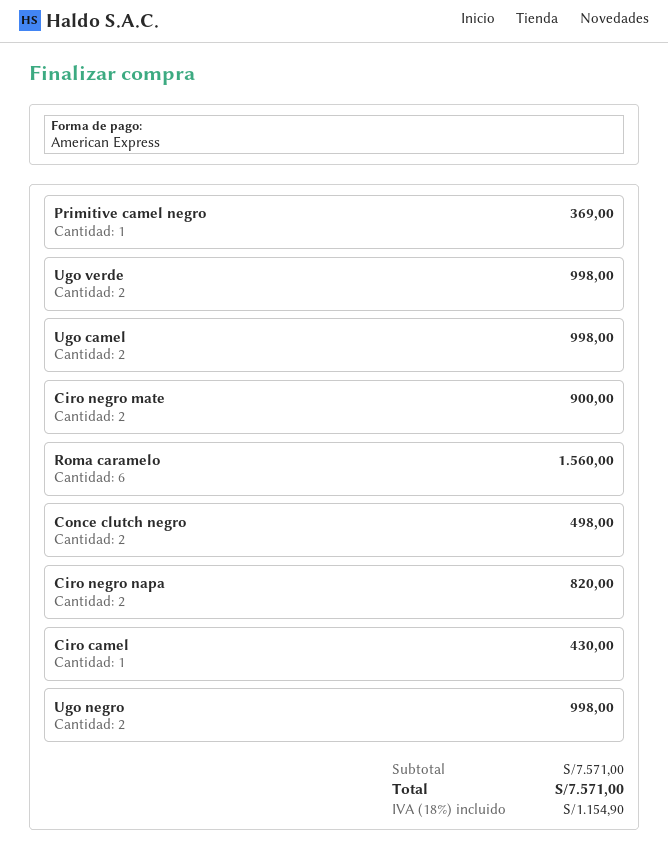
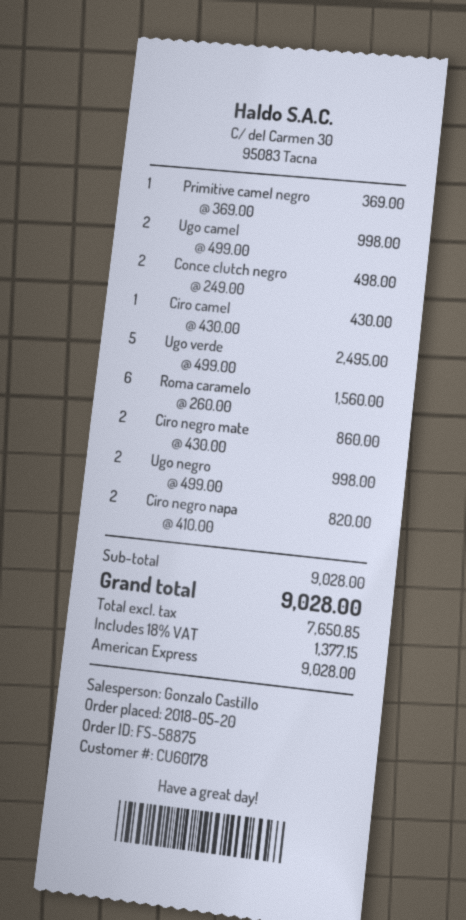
Ugo verde: 2 for 998.00 -> 5 for 2495.00
Ciro negro mate: 2 for 900.00 -> 2 for 860.00
subtotal: 7571.00 -> 9028.00
tax: 18% = 1154.90 -> 18% = 1377.15
total: 7571.00 -> 9028.00

